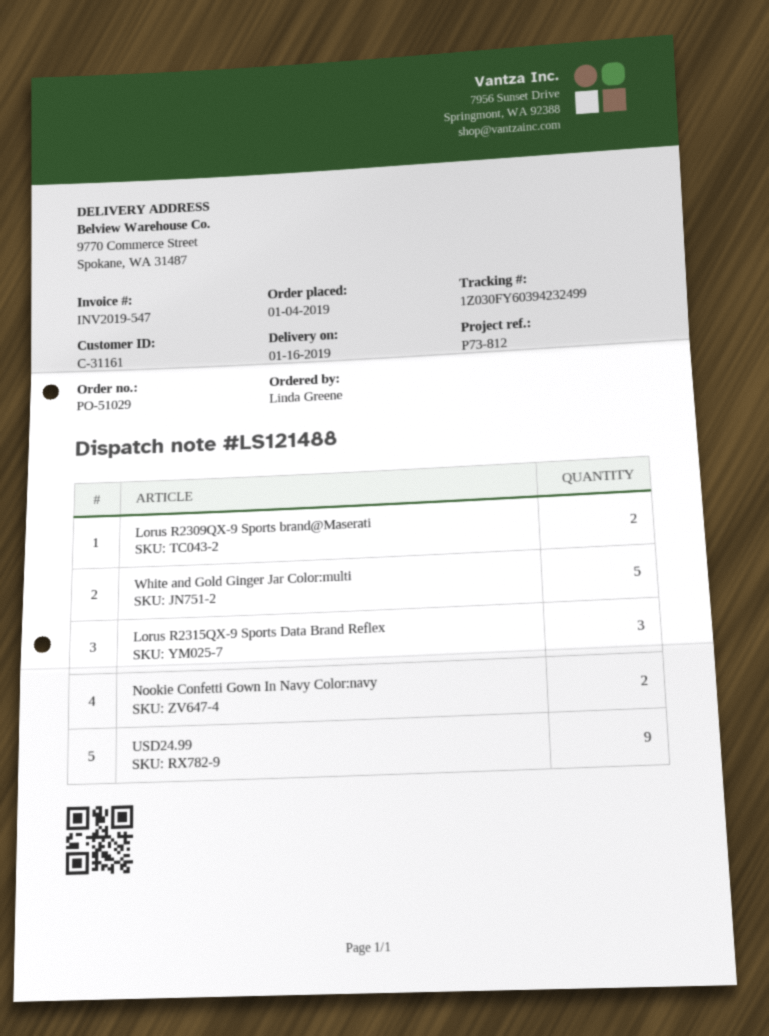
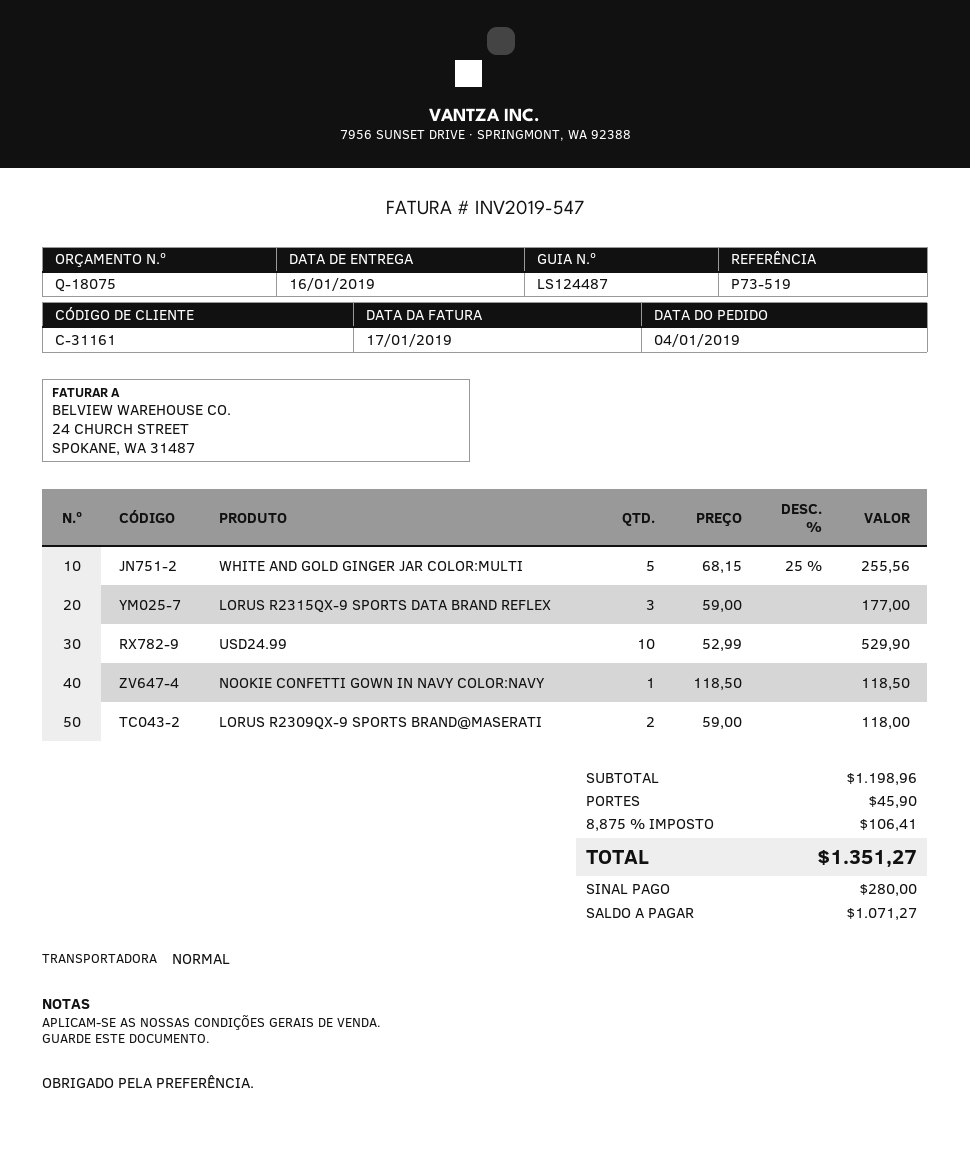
delivery note number: LS121488 -> LS124487
reference: P73-812 -> P73-519
Nookie Confetti Gown In Navy Color:navy: 2 -> 1
USD24.99: 9 -> 10

